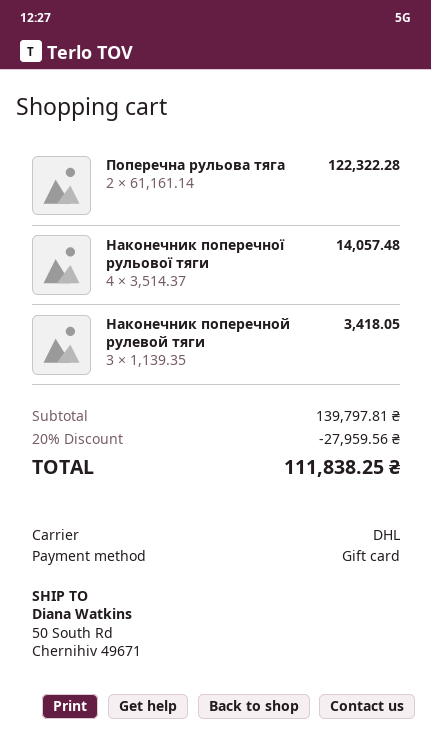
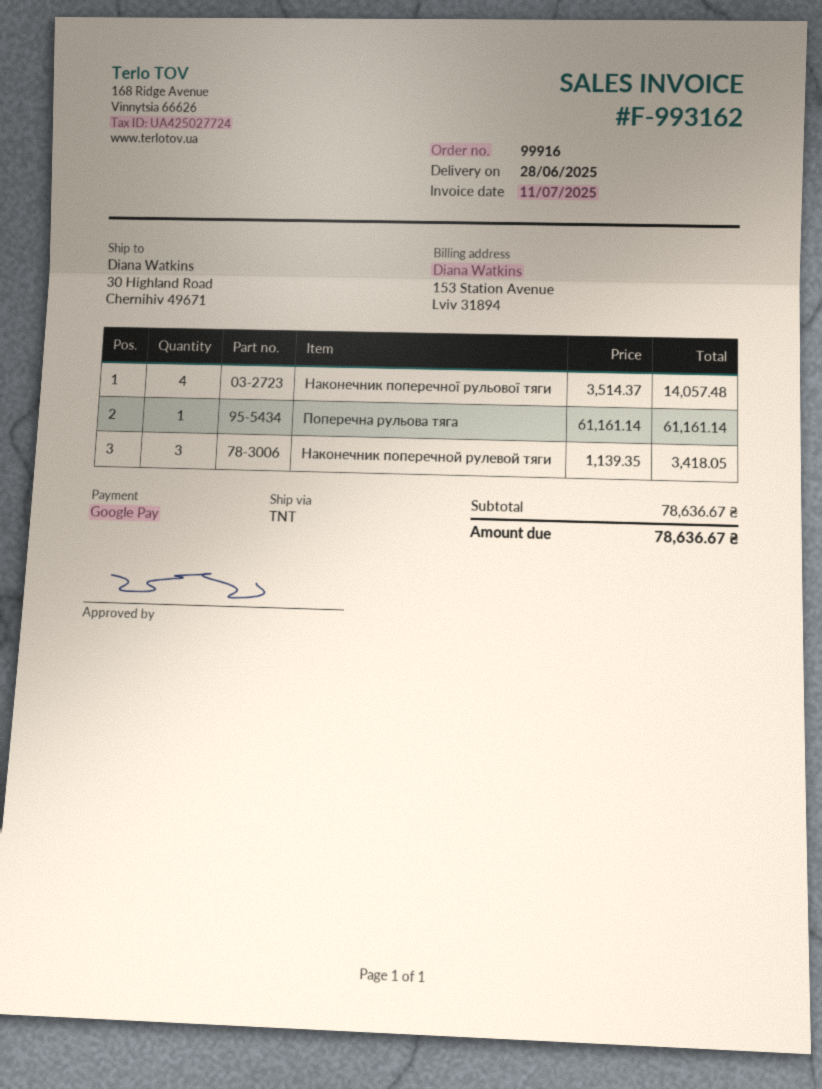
payment method: gift card -> Google Pay
shipping method: DHL -> TNT
ship to: 50 South Rd, Chernihiv 49671 -> 30 Highland Road, Chernihiv 49671
Поперечна рульова тяга: 2 x 61161.14 = 122322.28 -> 1 x 61161.14 = 61161.14
subtotal: 139797.81 -> 78636.67
discount: 20% = 27959.56 -> none
total: 111838.25 -> 78636.67

